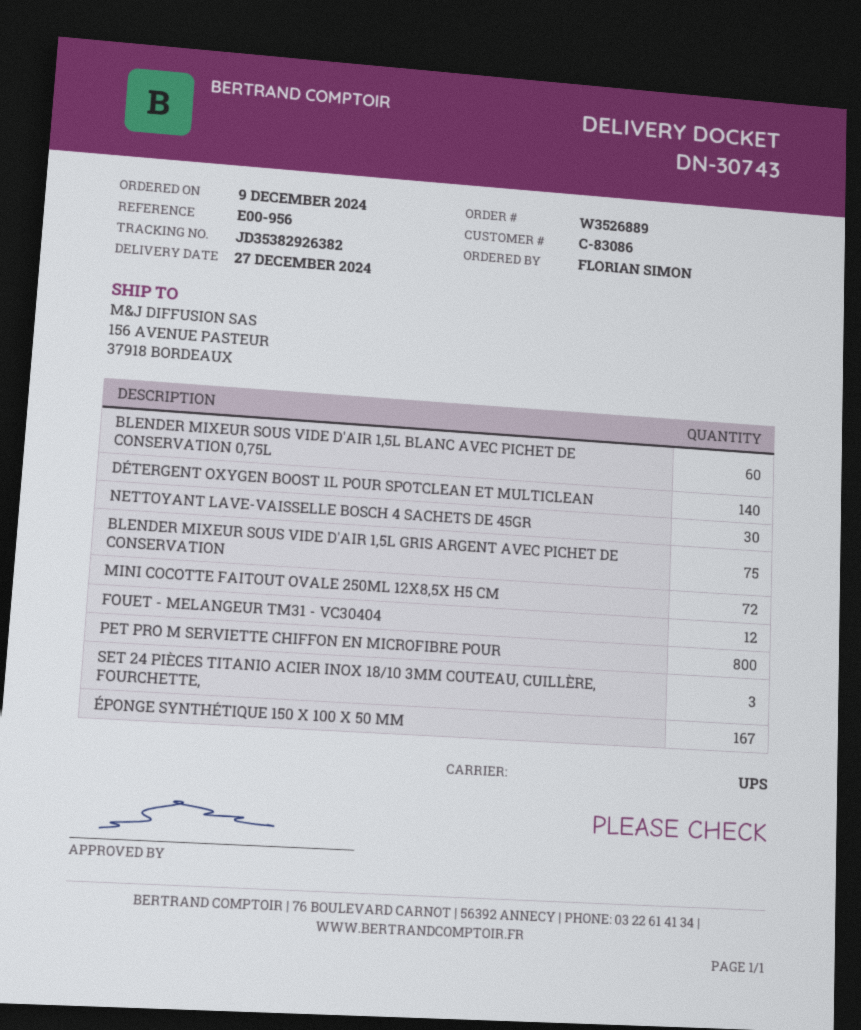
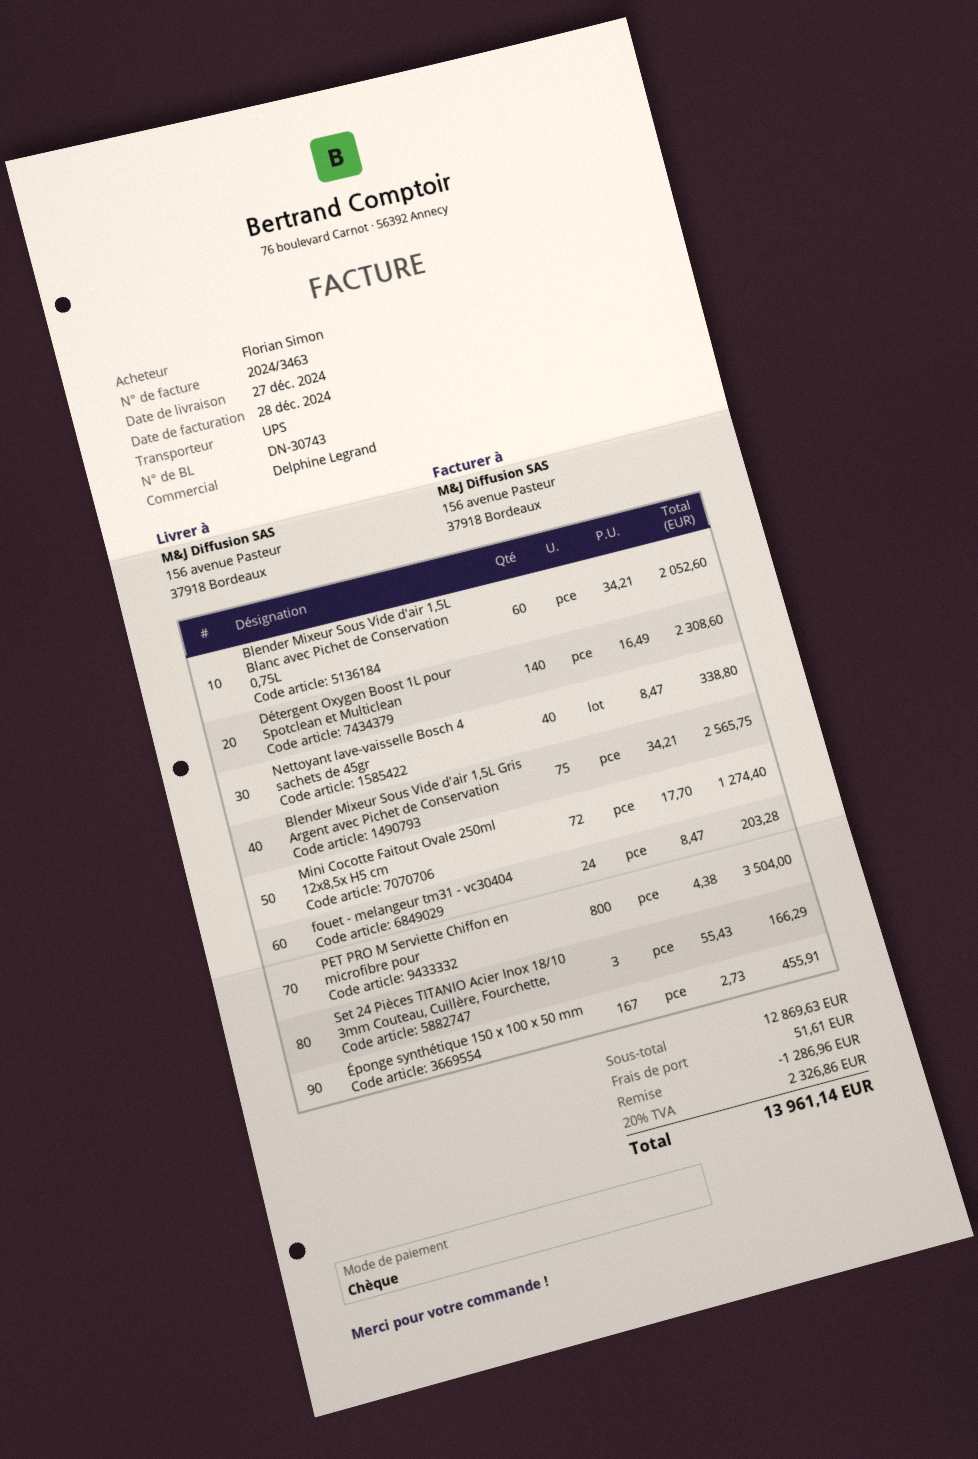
NETTOYANT LAVE-VAISSELLE BOSCH 4 SACHETS DE 45GR: 30 -> 40
FOUET - MELANGEUR TM31 - VC30404: 12 -> 24

